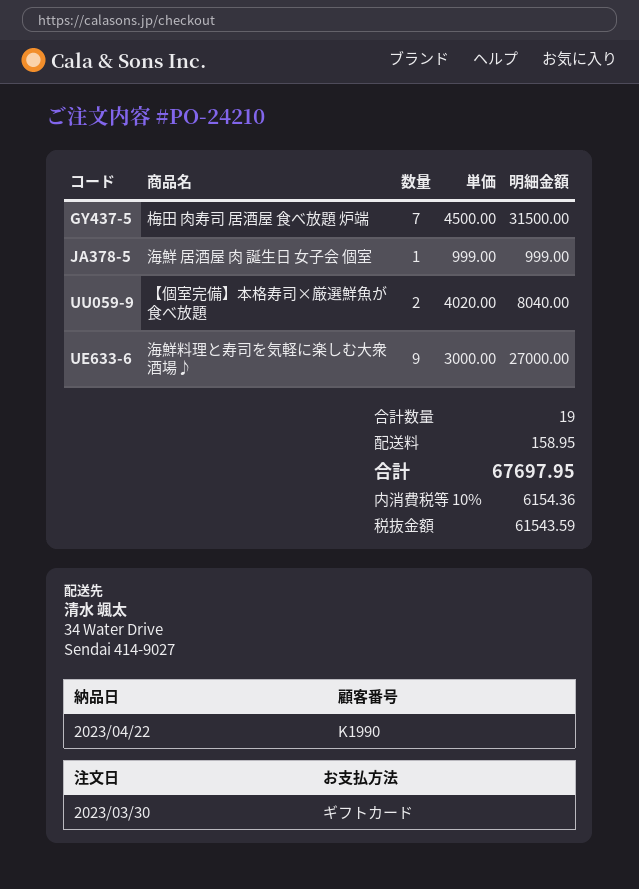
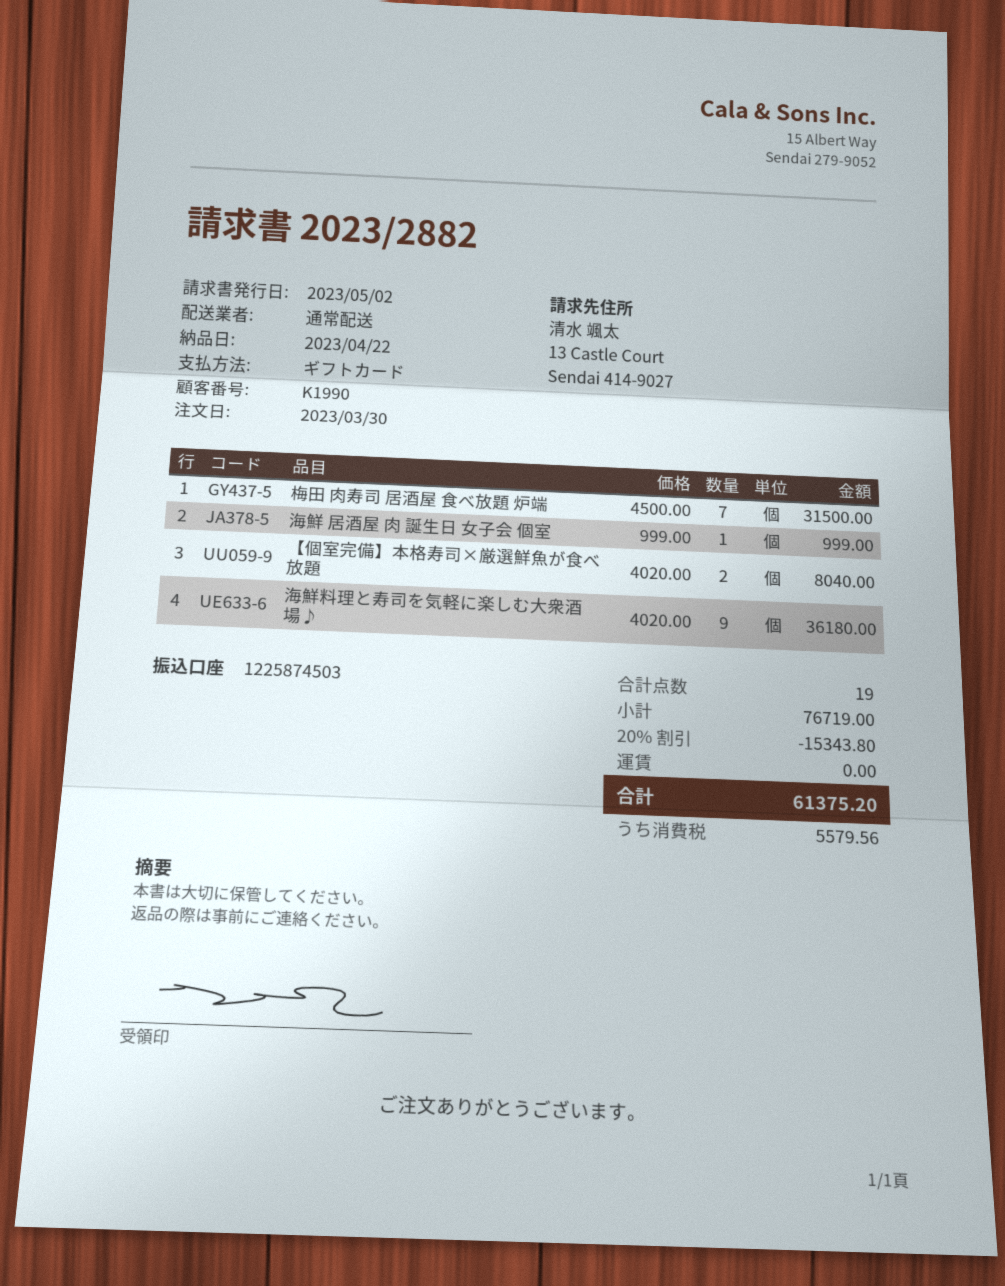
海鮮料理と寿司を気軽に楽しむ大衆酒場♪: 9 x 3000.00 = 27000.00 -> 9 x 4020.00 = 36180.00
discount: none -> 20% = 15343.80
shipping: 158.95 -> 0.00
tax: 6154.36 -> 5579.56
total: 67697.95 -> 61375.20

